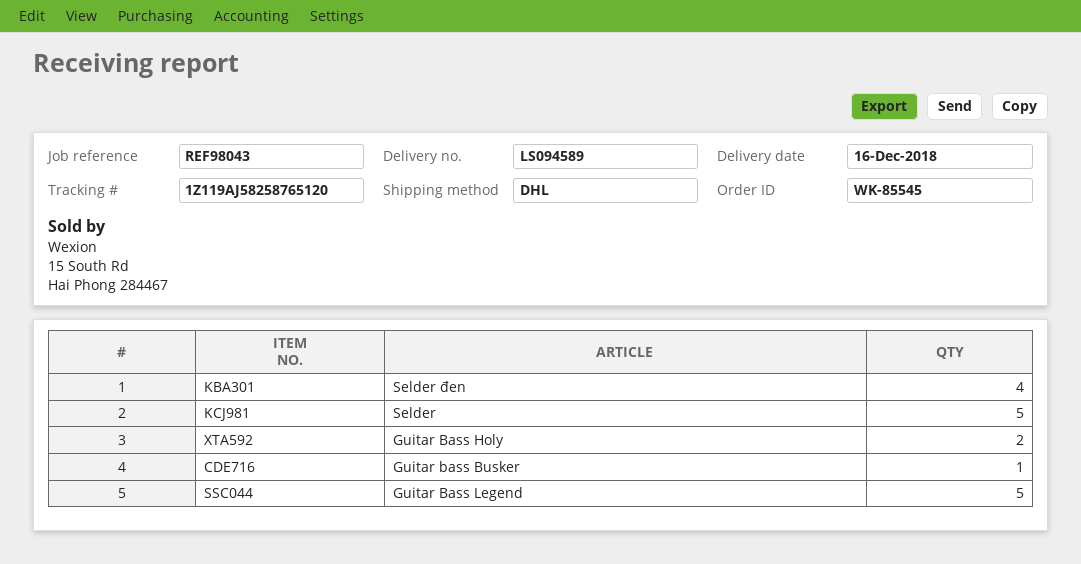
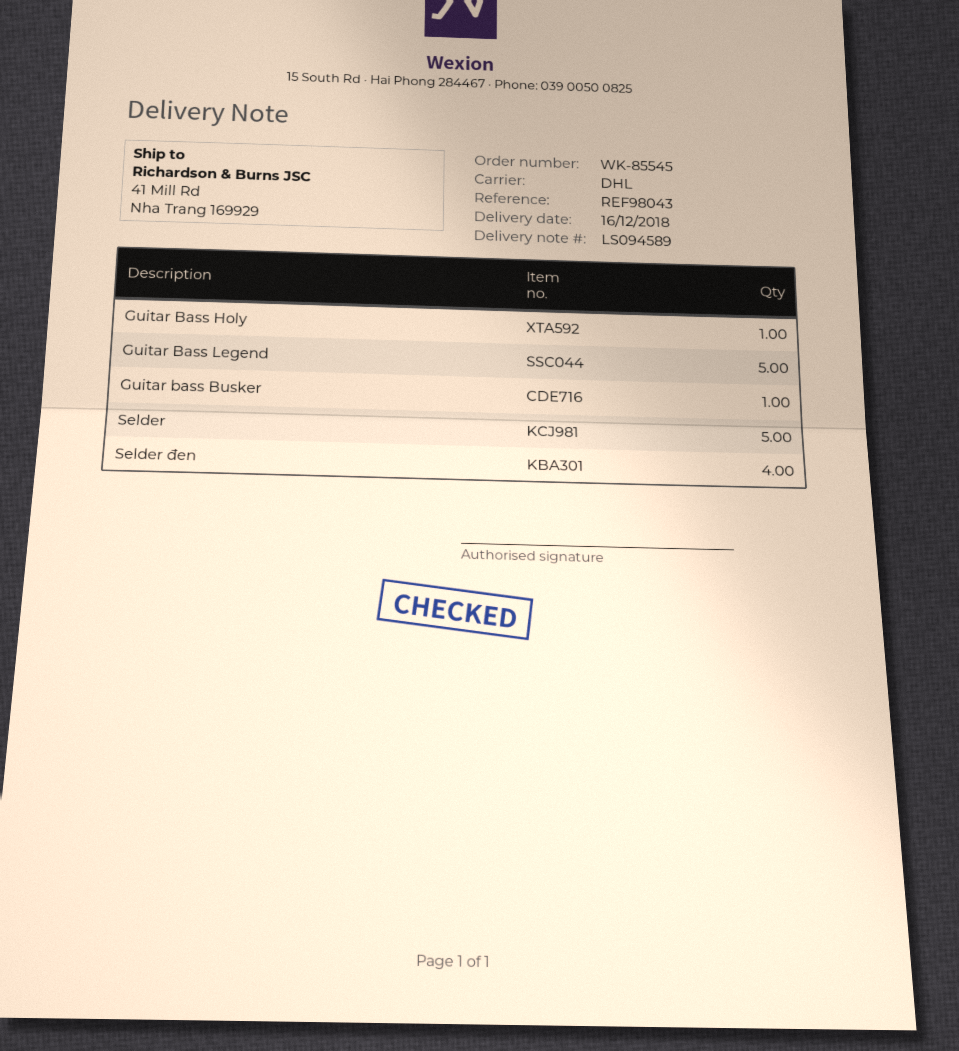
Guitar Bass Holy: 2 -> 1

